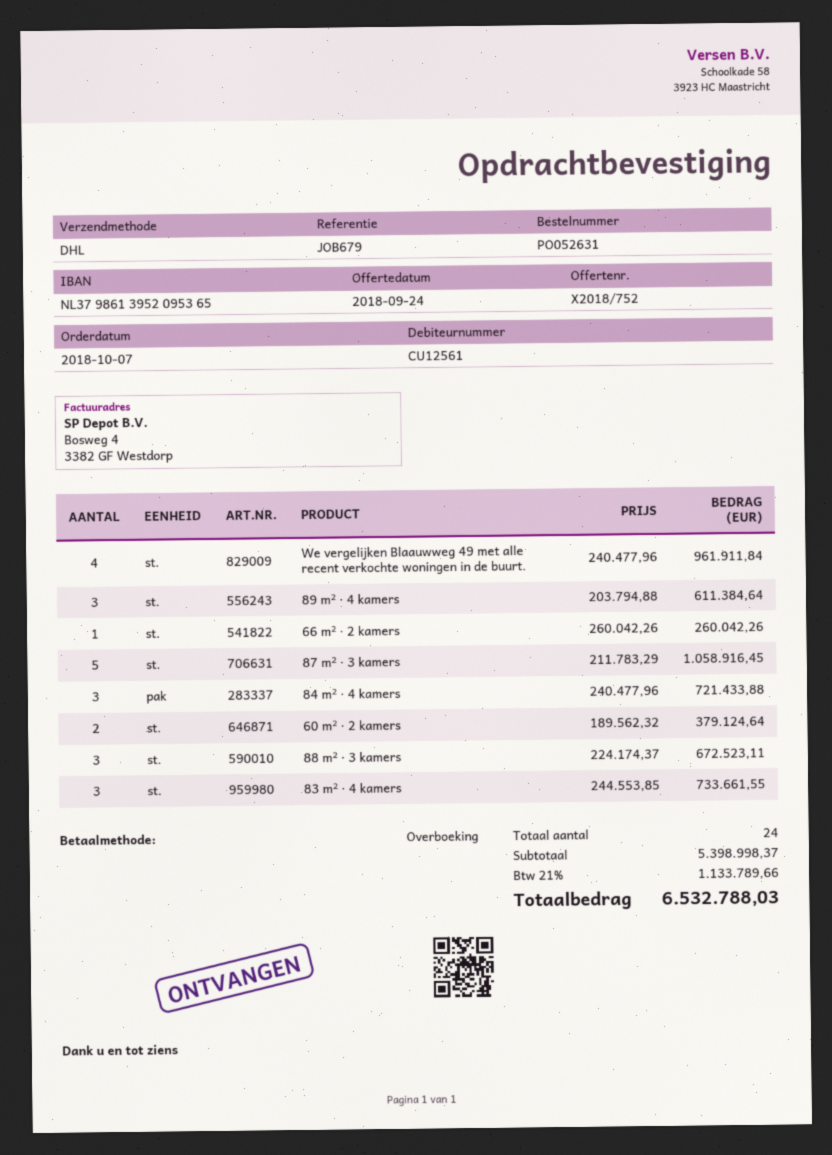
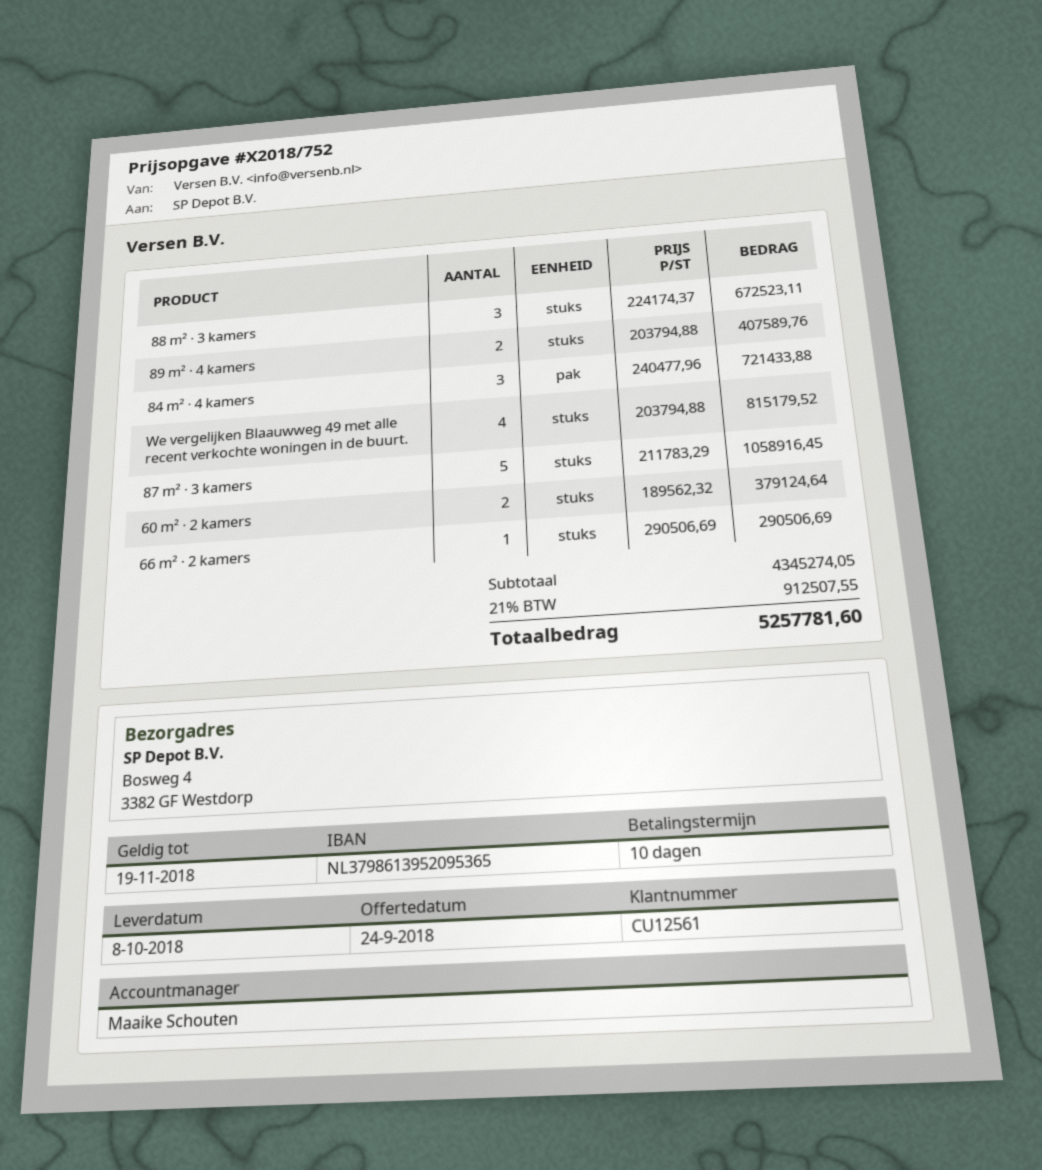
We vergelijken Blaauwweg 49 met alle recent verkochte woningen in de buurt.: 4 x 240477.96 = 961911.84 -> 4 x 203794.88 = 815179.52
89 m² · 4 kamers: 3 x 203794.88 = 611384.64 -> 2 x 203794.88 = 407589.76
66 m² · 2 kamers: 1 x 260042.26 = 260042.26 -> 1 x 290506.69 = 290506.69
83 m² · 4 kamers: 3 x 244553.85 = 733661.55 -> none
subtotal: 5398998.37 -> 4345274.05
tax: 21% = 1133789.66 -> 21% = 912507.55
total: 6532788.03 -> 5257781.60

